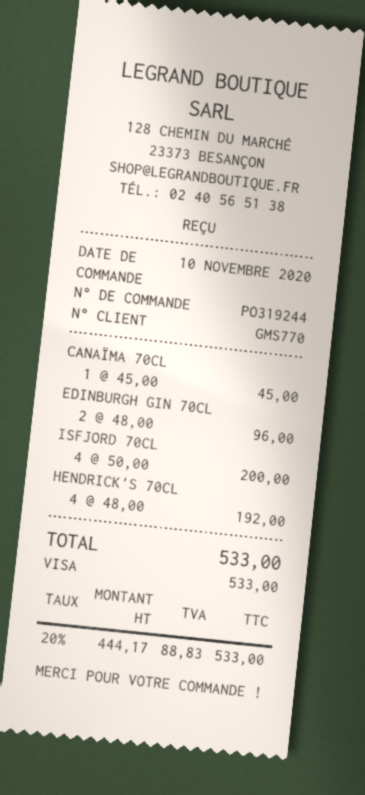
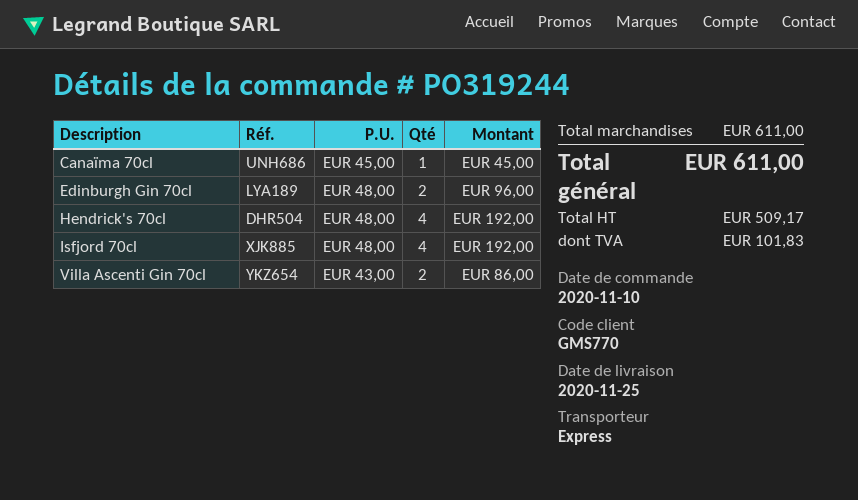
ISFJORD 70CL: 4 x 50.00 = 200.00 -> 4 x 48.00 = 192.00
Villa Ascenti Gin 70cl: none -> 2 x 43.00 = 86.00
net: 444.17 -> 509.17
tax: 88.83 -> 101.83
total: 533.00 -> 611.00

